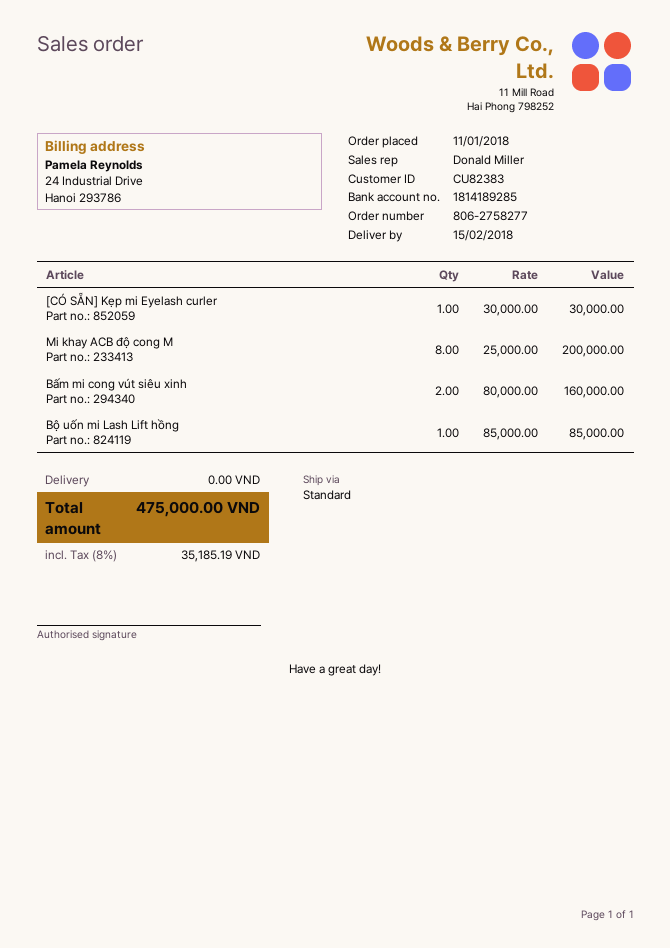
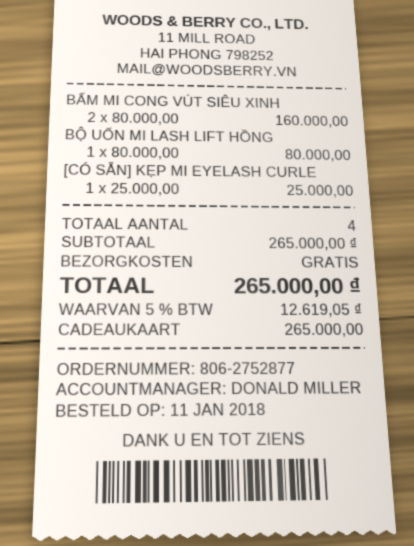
order number: 806-2758277 -> 806-2752877
[CÓ SẴN] Kẹp mi Eyelash curler: 1 x 30000.00 = 30000.00 -> 1 x 25000.00 = 25000.00
Mi khay ACB độ cong M: 8 x 25000.00 = 200000.00 -> none
Bộ uốn mi Lash Lift hồng: 1 x 85000.00 = 85000.00 -> 1 x 80000.00 = 80000.00
tax: 8% = 35185.19 -> 5% = 12619.05
total: 475000.00 -> 265000.00

